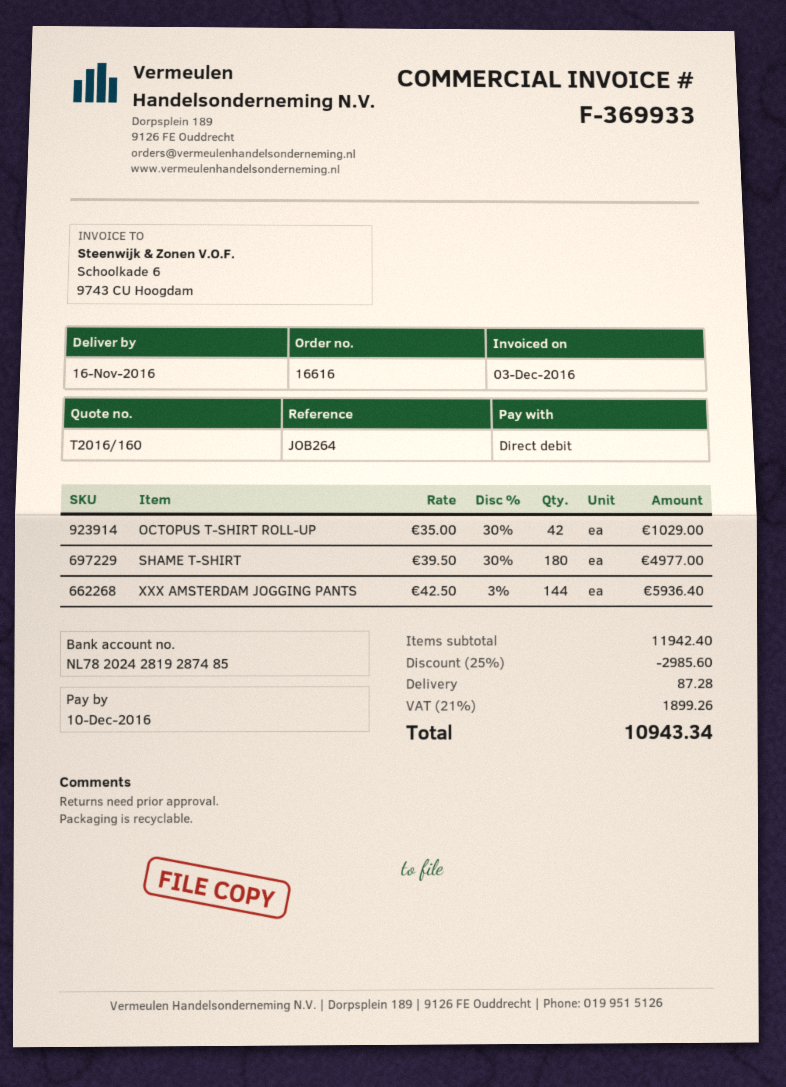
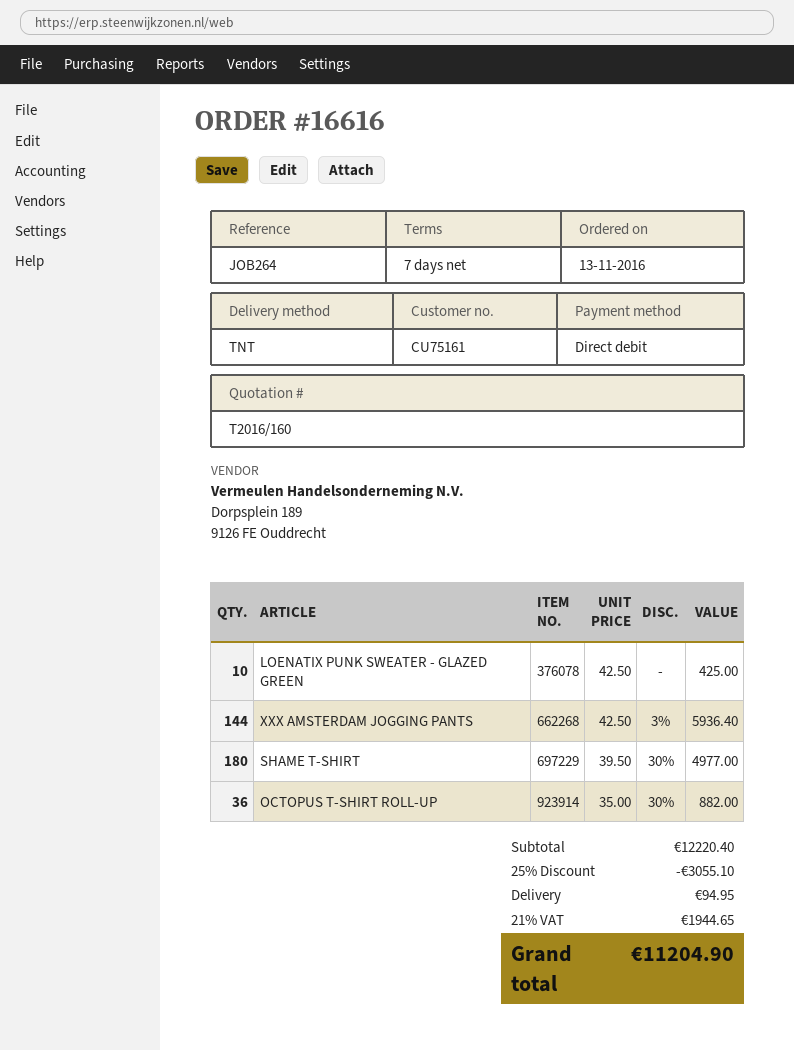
OCTOPUS T-SHIRT ROLL-UP: 42 x 35.00 - 30% = 1029.00 -> 36 x 35.00 - 30% = 882.00
LOENATIX PUNK SWEATER - GLAZED GREEN: none -> 10 x 42.50 = 425.00
subtotal: 11942.40 -> 12220.40
discount: 25% = 2985.60 -> 25% = 3055.10
shipping: 87.28 -> 94.95
tax: 21% = 1899.26 -> 21% = 1944.65
total: 10943.34 -> 11204.90

